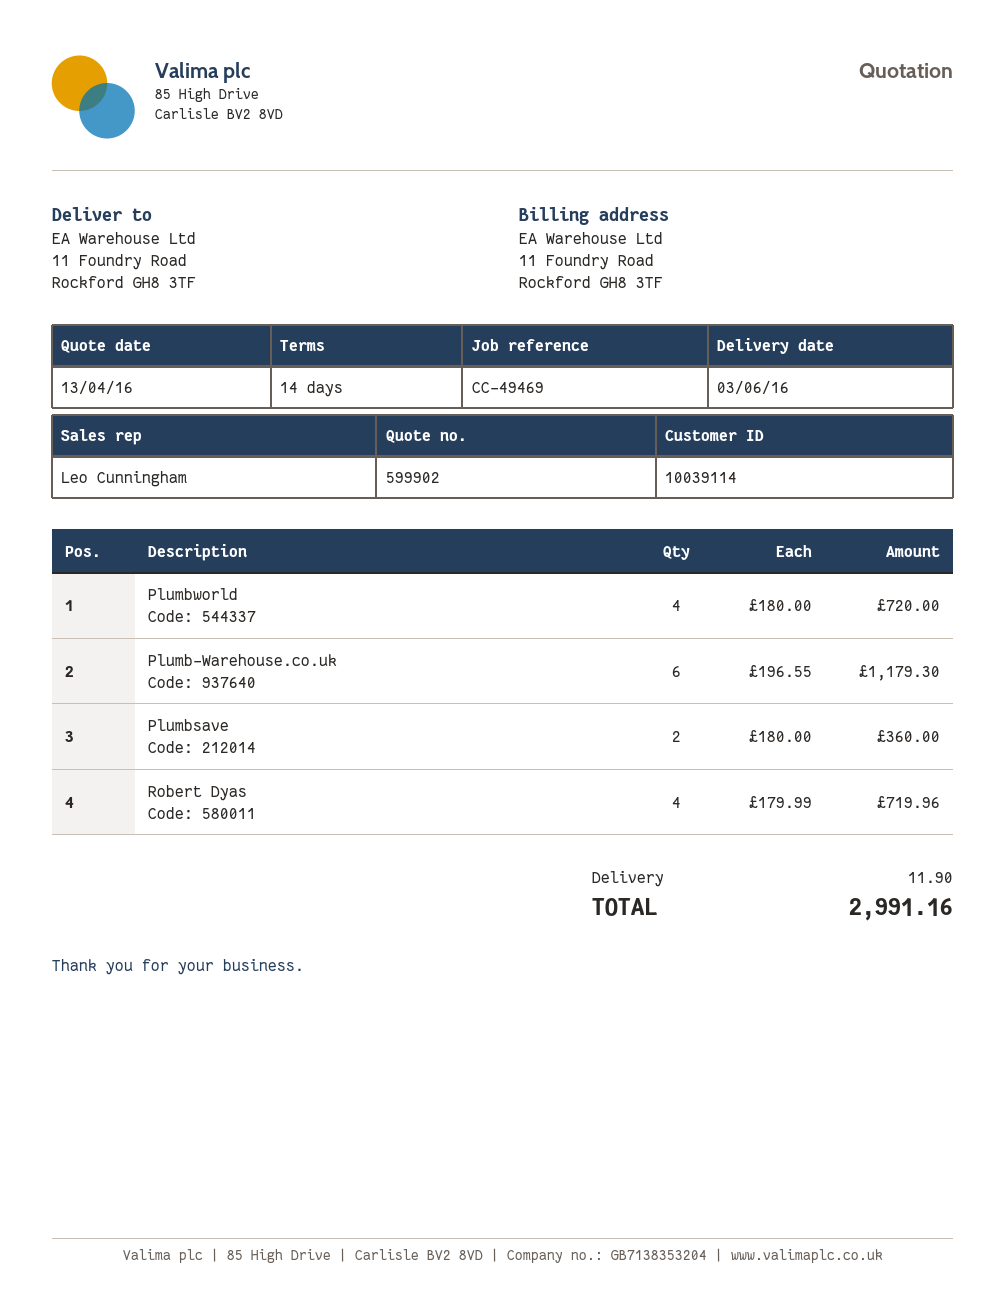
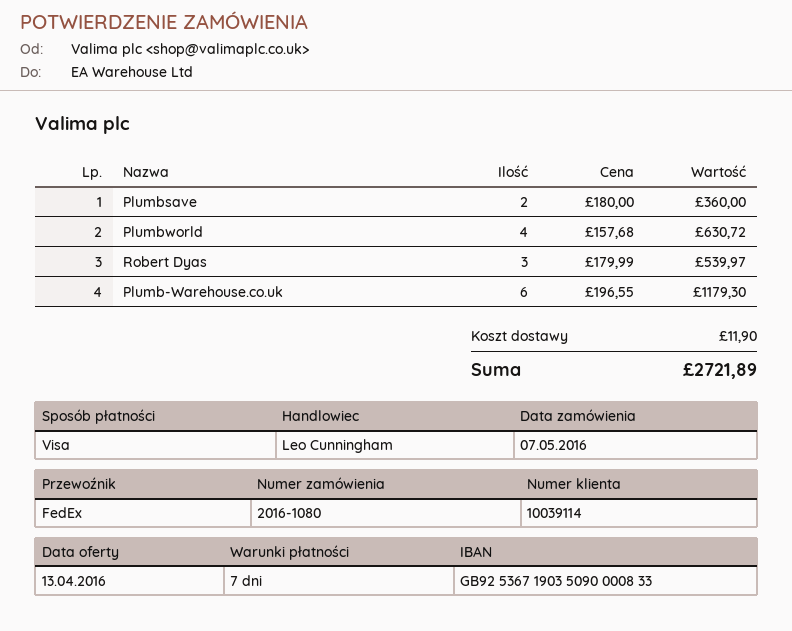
payment terms: 14 days -> 7 days
Plumbworld: 4 x 180.00 = 720.00 -> 4 x 157.68 = 630.72
Robert Dyas: 4 x 179.99 = 719.96 -> 3 x 179.99 = 539.97
total: 2991.16 -> 2721.89

